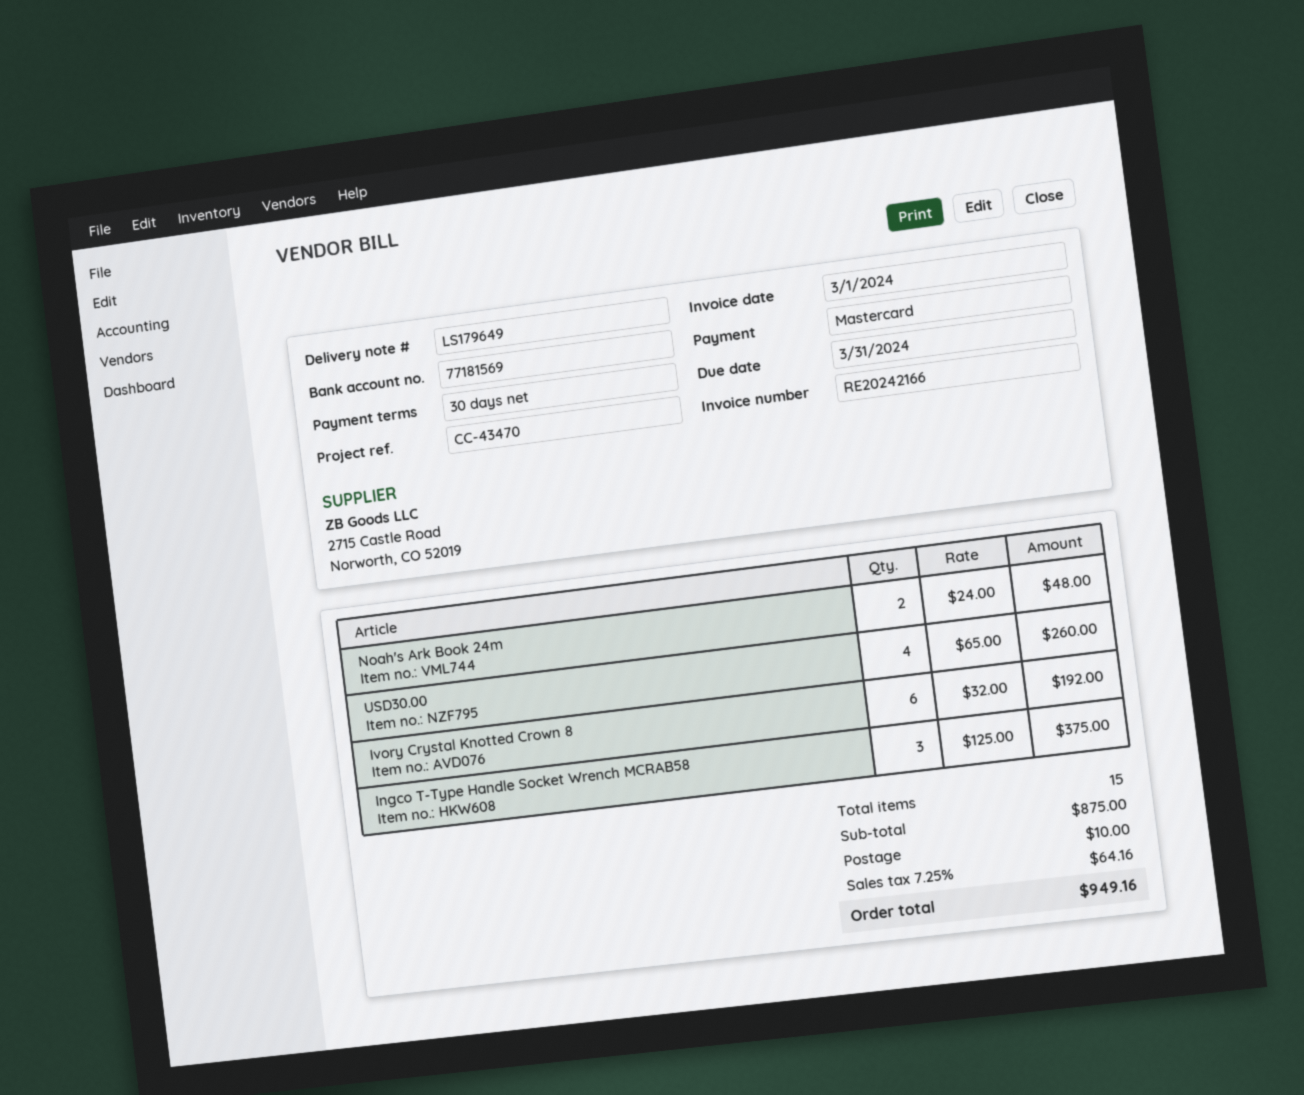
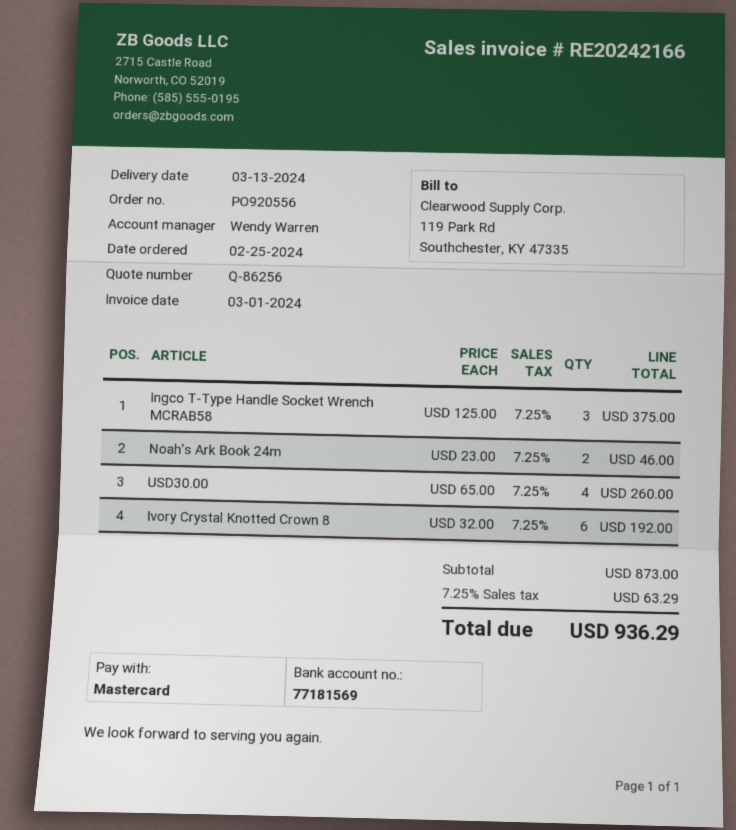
Noah's Ark Book 24m: 2 x 24.00 = 48.00 -> 2 x 23.00 = 46.00
subtotal: 875.00 -> 873.00
shipping: 10.00 -> none
tax: 7.25% = 64.16 -> 7.25% = 63.29
total: 949.16 -> 936.29

